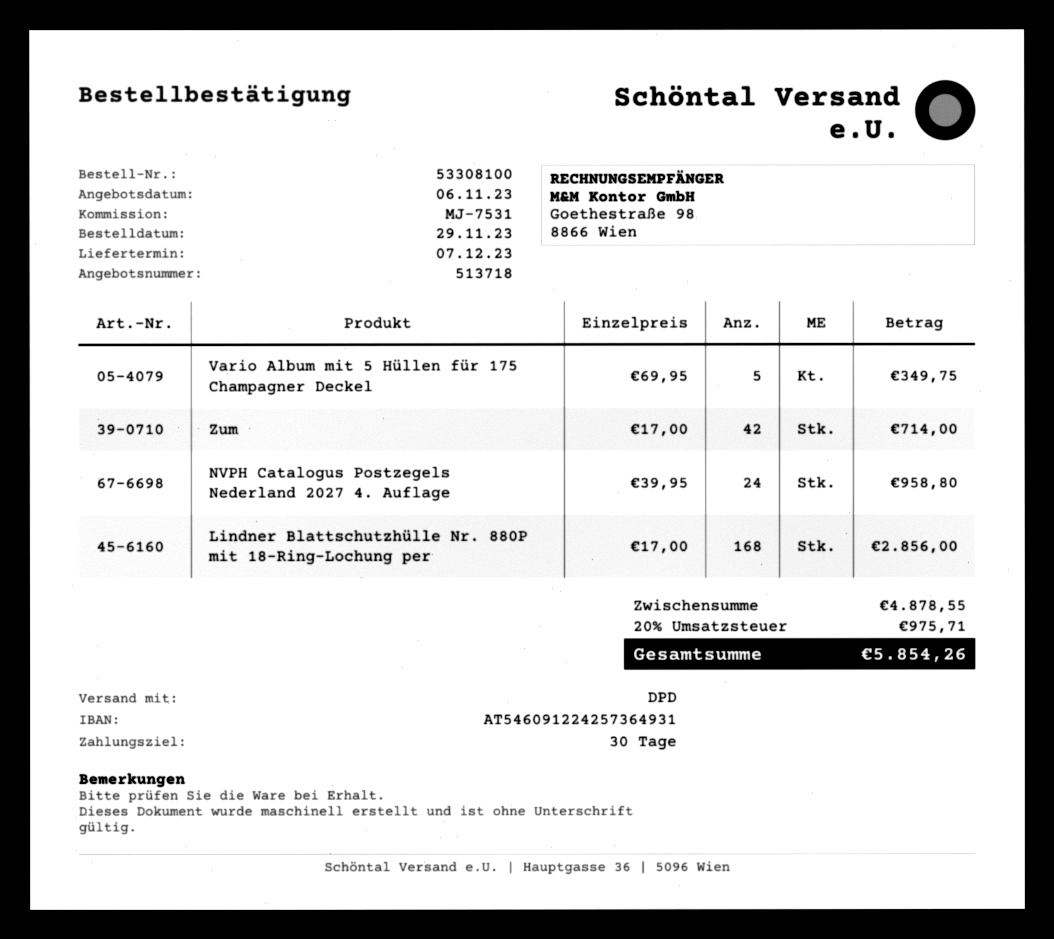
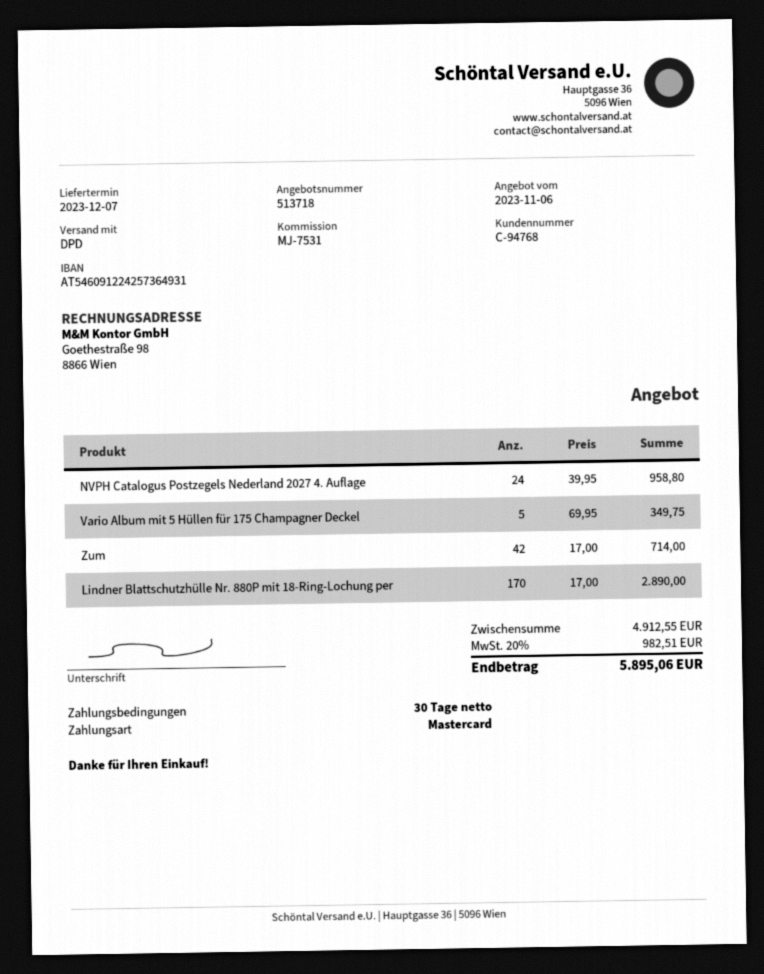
Lindner Blattschutzhülle Nr. 880P mit 18-Ring-Lochung per: 168 x 17.00 = 2856.00 -> 170 x 17.00 = 2890.00
subtotal: 4878.55 -> 4912.55
tax: 20% = 975.71 -> 20% = 982.51
total: 5854.26 -> 5895.06

